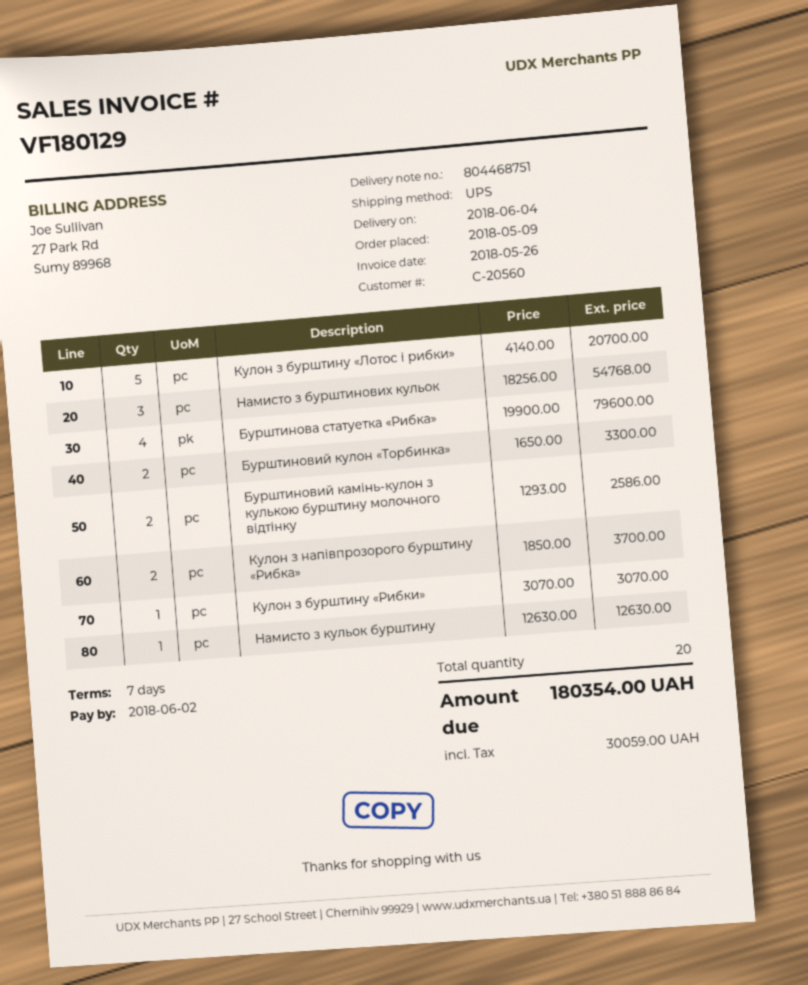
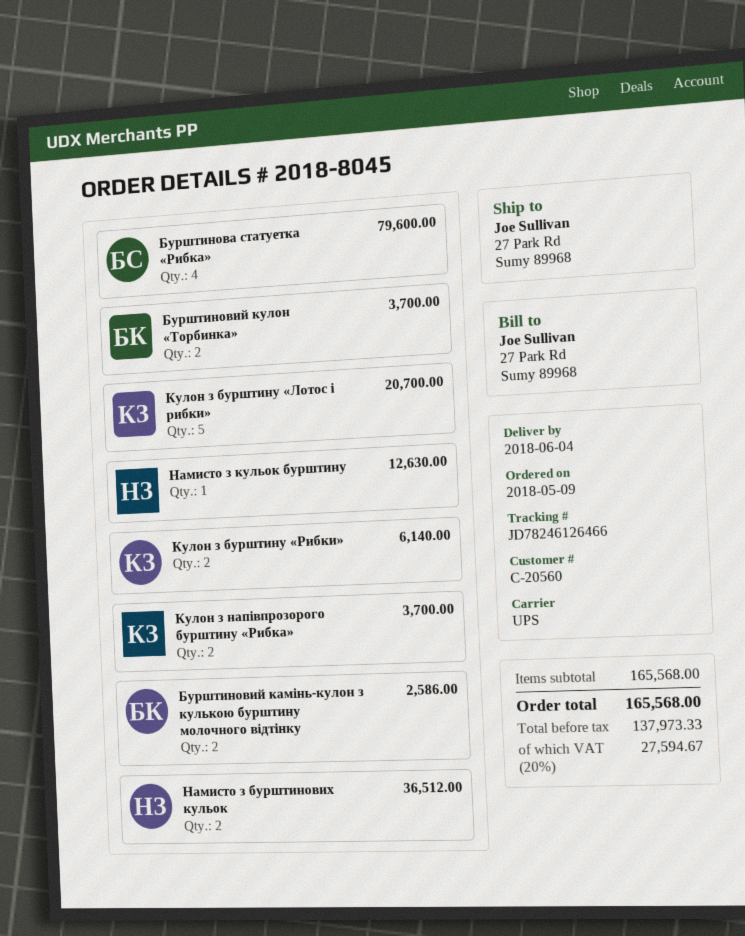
Намисто з бурштинових кульок: 3 for 54768.00 -> 2 for 36512.00
Бурштиновий кулон «Торбинка»: 2 for 3300.00 -> 2 for 3700.00
Кулон з бурштину «Рибки»: 1 for 3070.00 -> 2 for 6140.00
tax: 30059.00 -> 27594.67
total: 180354.00 -> 165568.00

